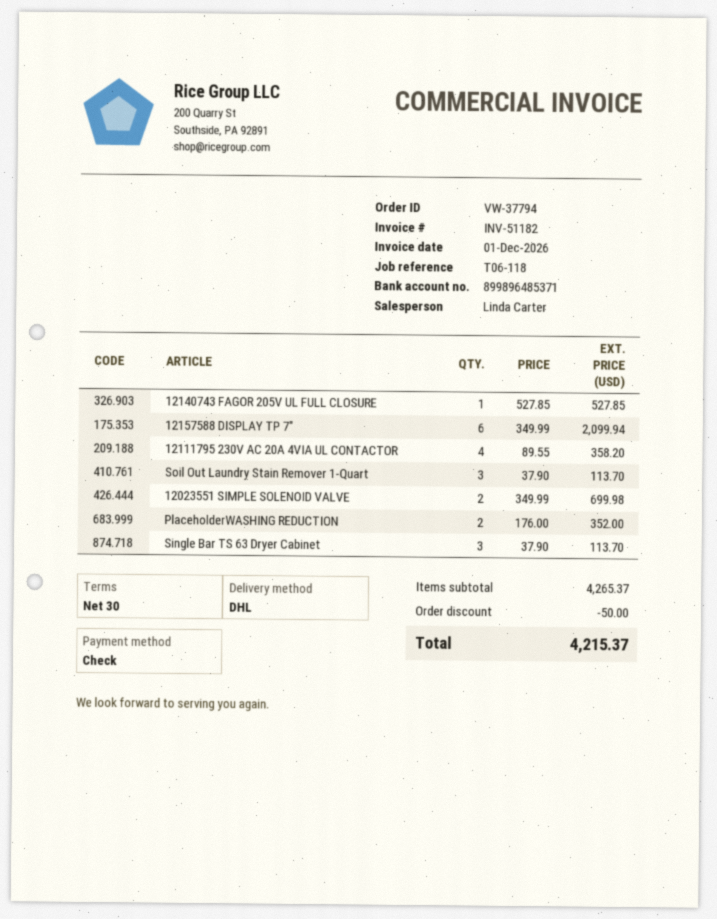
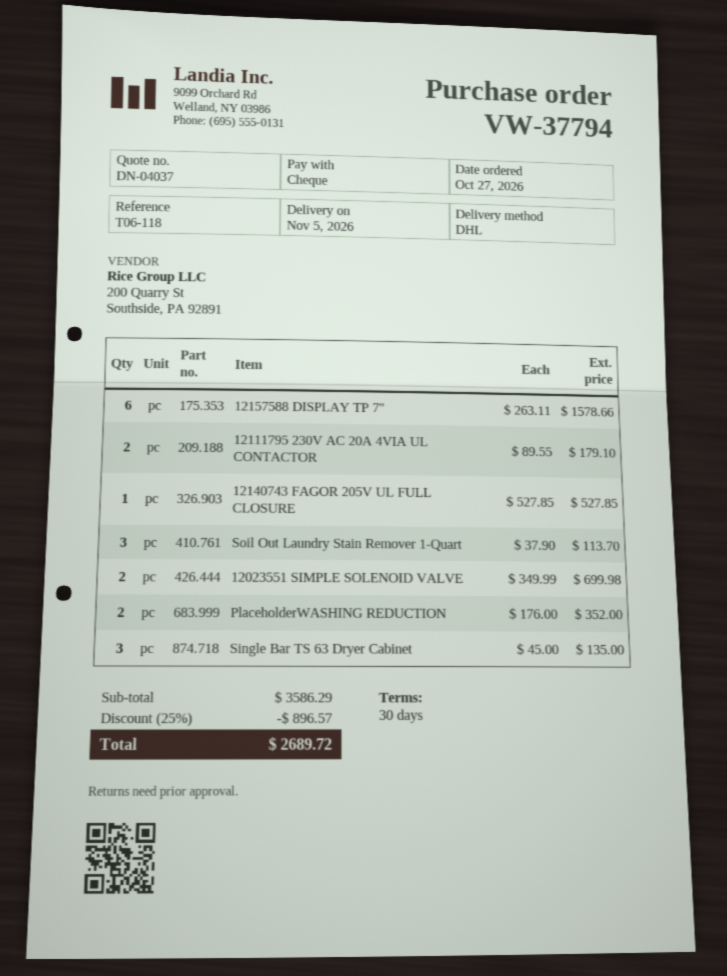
12157588 DISPLAY TP 7": 6 x 349.99 = 2099.94 -> 6 x 263.11 = 1578.66
12111795 230V AC 20A 4VIA UL CONTACTOR: 4 x 89.55 = 358.20 -> 2 x 89.55 = 179.10
Single Bar TS 63 Dryer Cabinet: 3 x 37.90 = 113.70 -> 3 x 45.00 = 135.00
subtotal: 4265.37 -> 3586.29
discount: 50.00 -> 896.57
total: 4215.37 -> 2689.72

